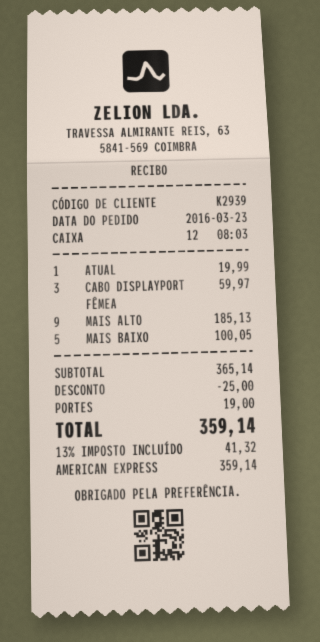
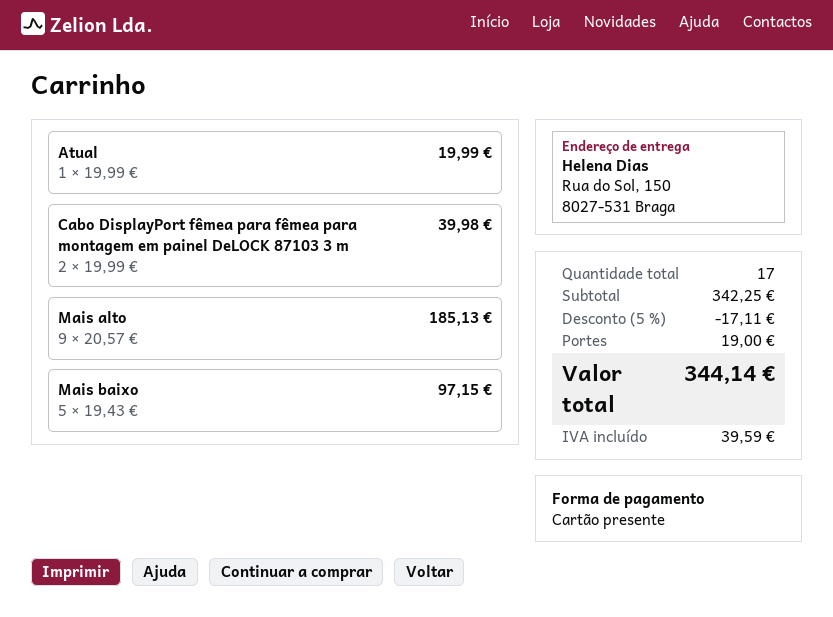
payment method: American Express -> gift card
CABO DISPLAYPORT FÊMEA: 3 for 59.97 -> 2 for 39.98
MAIS BAIXO: 5 for 100.05 -> 5 for 97.15
subtotal: 365.14 -> 342.25
discount: 25.00 -> 17.11
tax: 41.32 -> 39.59
total: 359.14 -> 344.14

